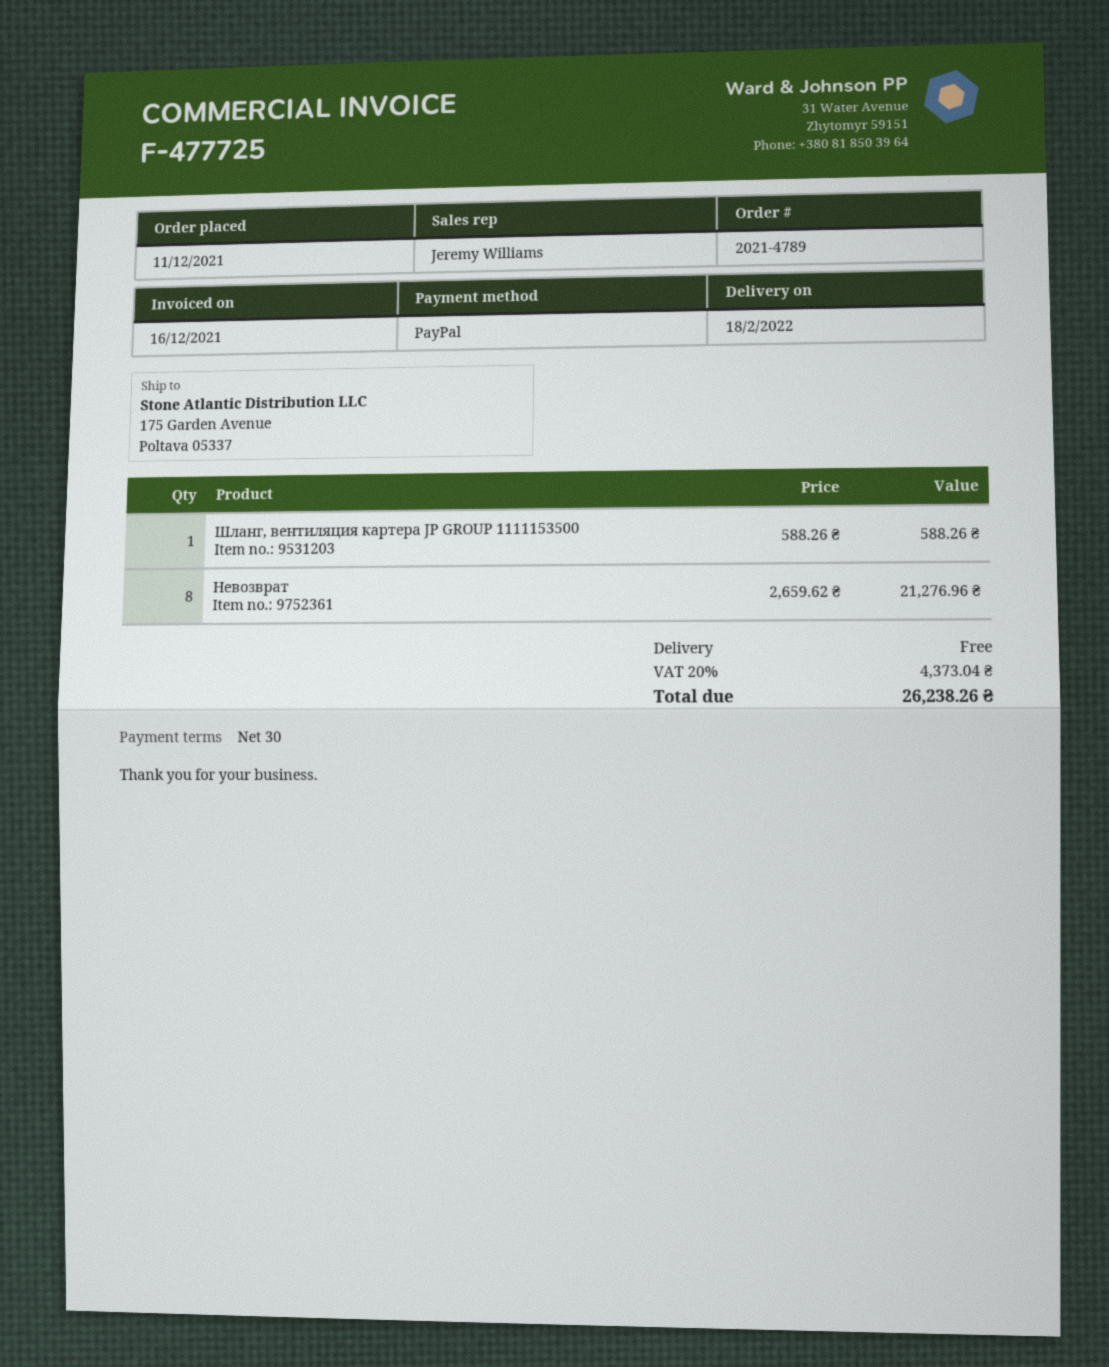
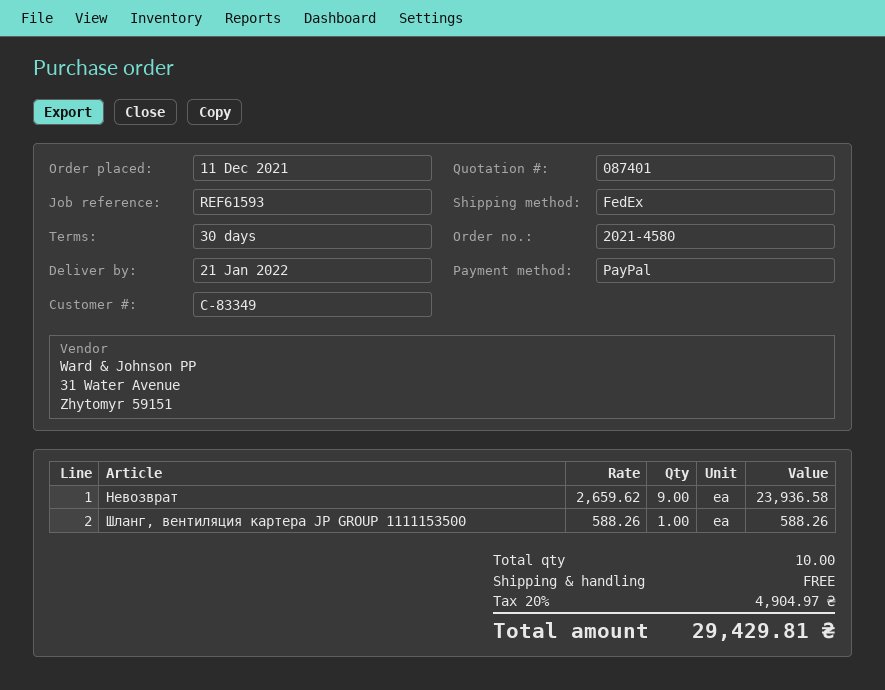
order number: 2021-4789 -> 2021-4580
delivery date: 2022-02-18 -> 2022-01-21
Невозврат: 8 x 2659.62 = 21276.96 -> 9 x 2659.62 = 23936.58
tax: 20% = 4373.04 -> 20% = 4904.97
total: 26238.26 -> 29429.81

